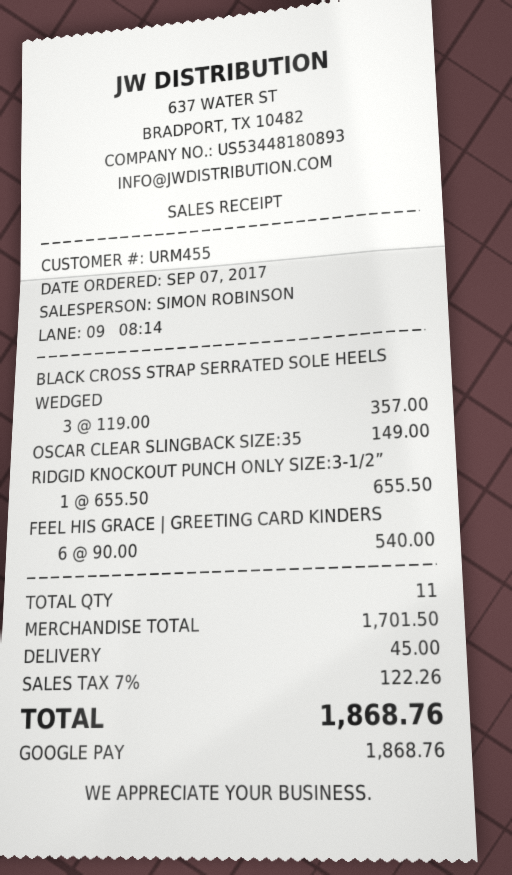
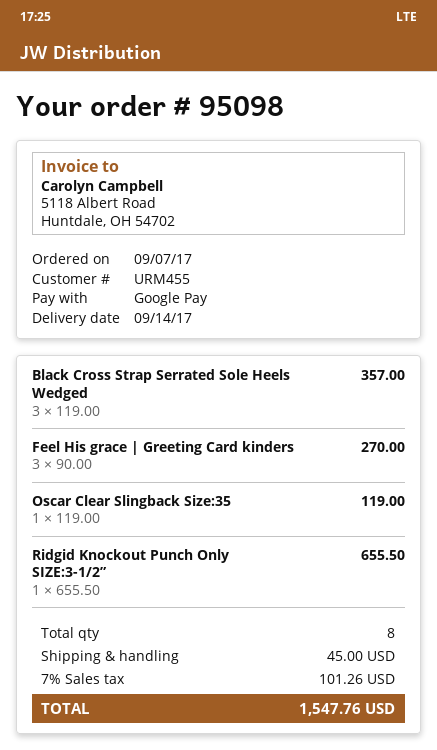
OSCAR CLEAR SLINGBACK SIZE:35: 1 x 149.00 = 149.00 -> 1 x 119.00 = 119.00
FEEL HIS GRACE | GREETING CARD KINDERS: 6 x 90.00 = 540.00 -> 3 x 90.00 = 270.00
total quantity: 11 -> 8
tax: 7% = 122.26 -> 7% = 101.26
total: 1868.76 -> 1547.76

